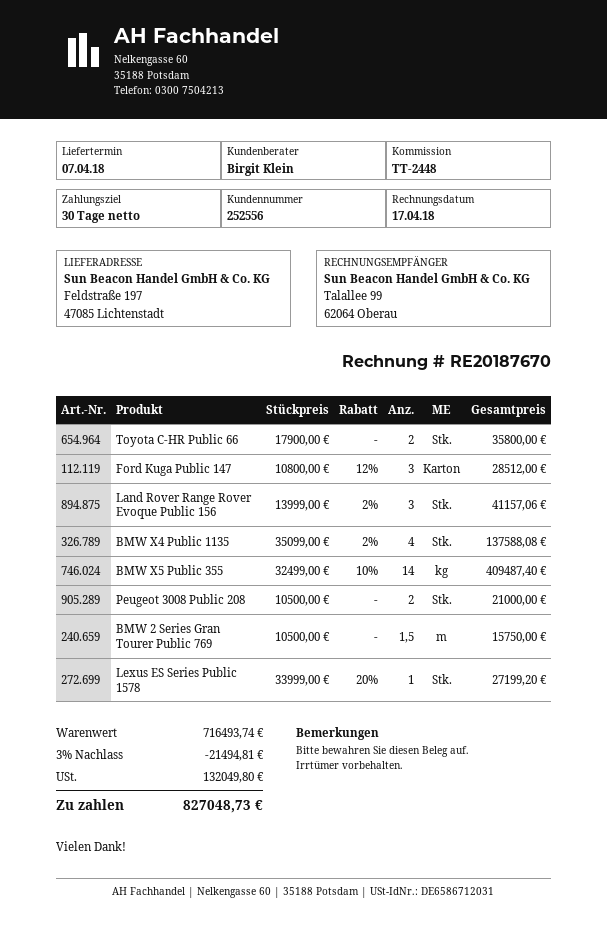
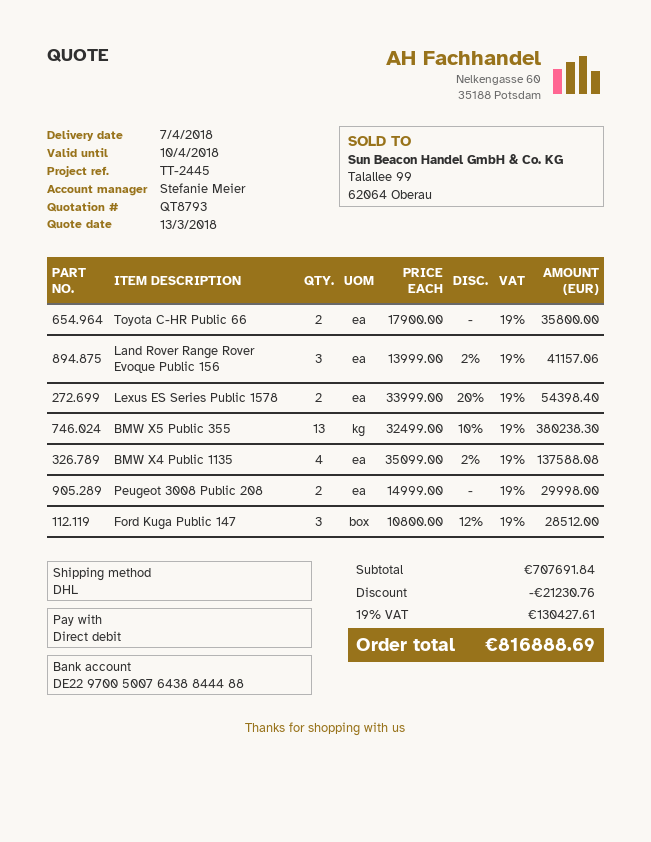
reference: TT-2448 -> TT-2445
sales rep: Birgit Klein -> Stefanie Meier
BMW X5 Public 355: 14 x 32499.00 - 10% = 409487.40 -> 13 x 32499.00 - 10% = 380238.30
Peugeot 3008 Public 208: 2 x 10500.00 = 21000.00 -> 2 x 14999.00 = 29998.00
BMW 2 Series Gran Tourer Public 769: 1.5 x 10500.00 = 15750.00 -> none
Lexus ES Series Public 1578: 1 x 33999.00 - 20% = 27199.20 -> 2 x 33999.00 - 20% = 54398.40
subtotal: 716493.74 -> 707691.84
discount: 21494.81 -> 21230.76
tax: 132049.80 -> 130427.61
total: 827048.73 -> 816888.69

